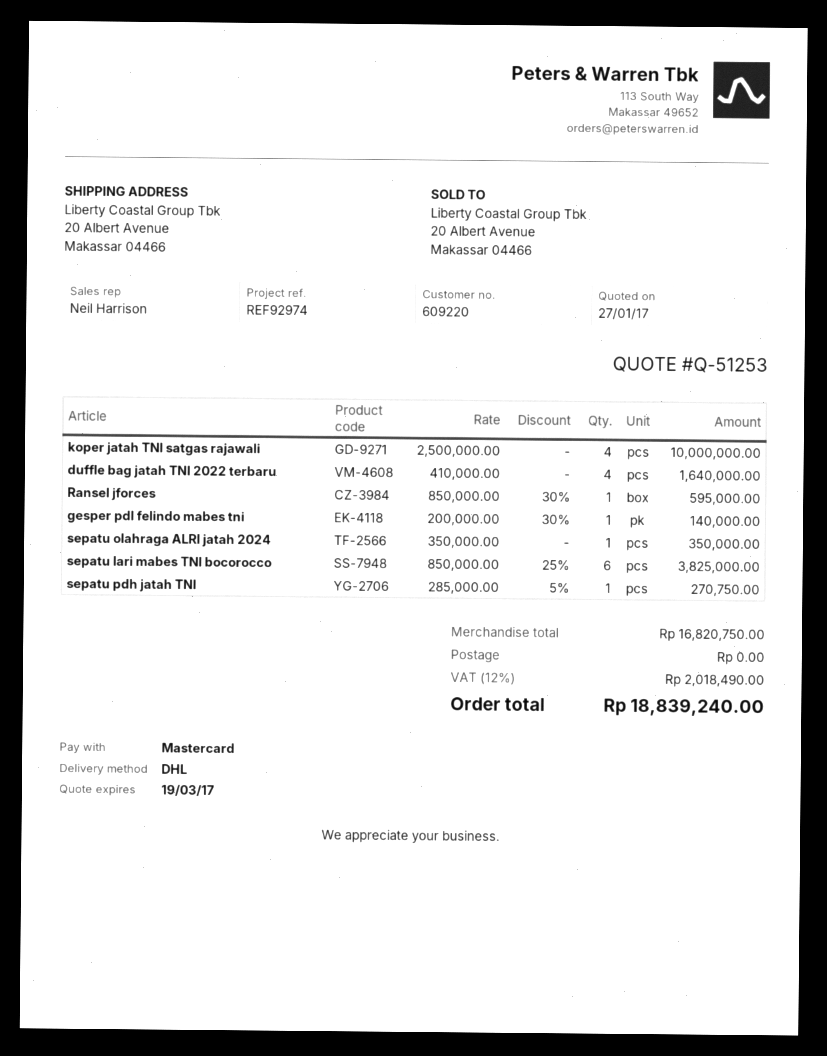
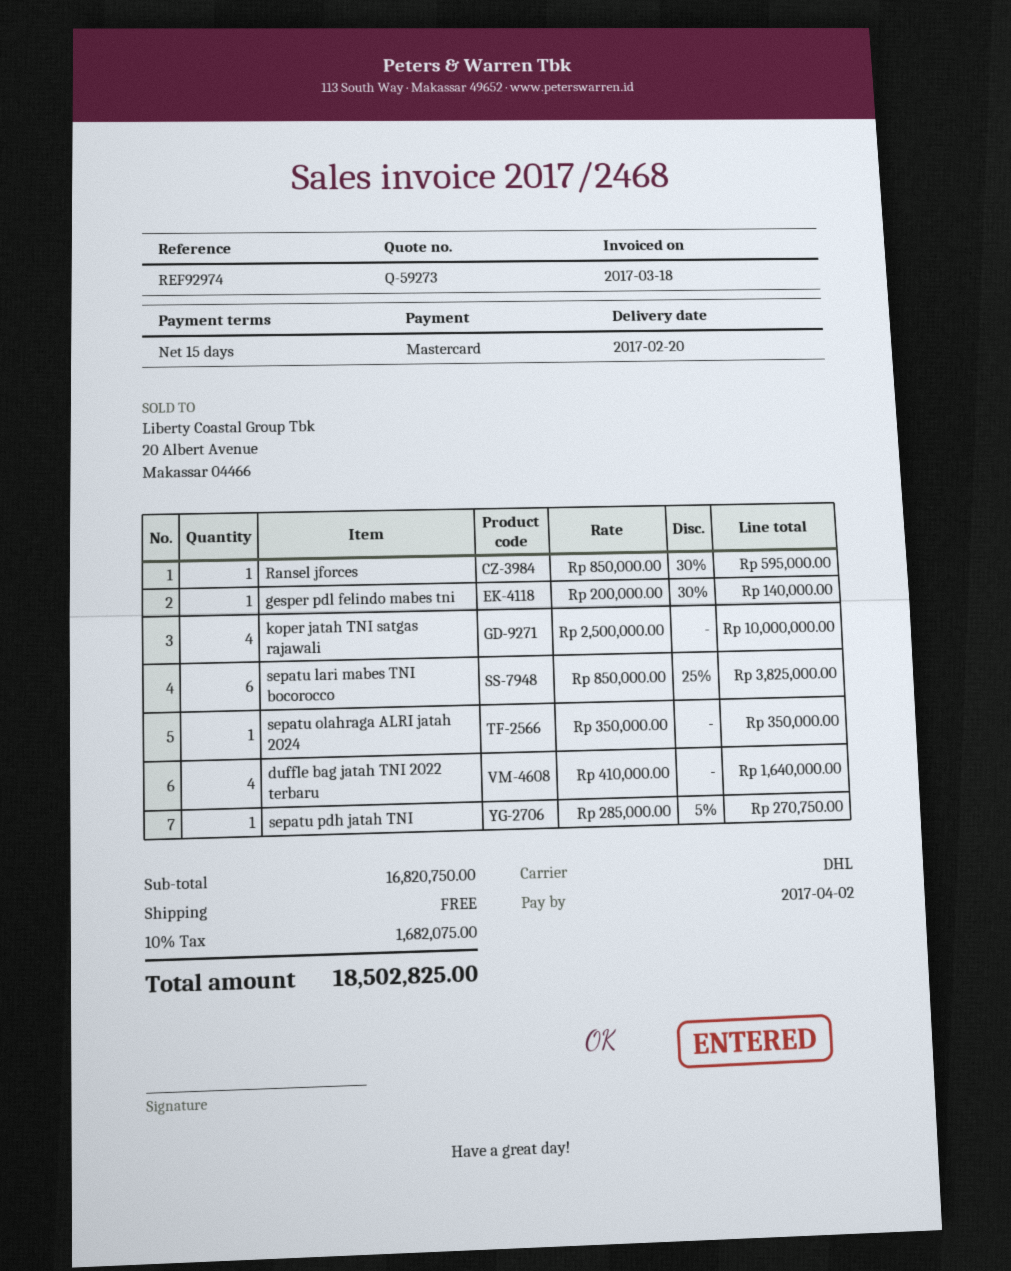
quote number: Q-51253 -> Q-59273
tax: 12% = 2018490.00 -> 10% = 1682075.00
total: 18839240.00 -> 18502825.00

